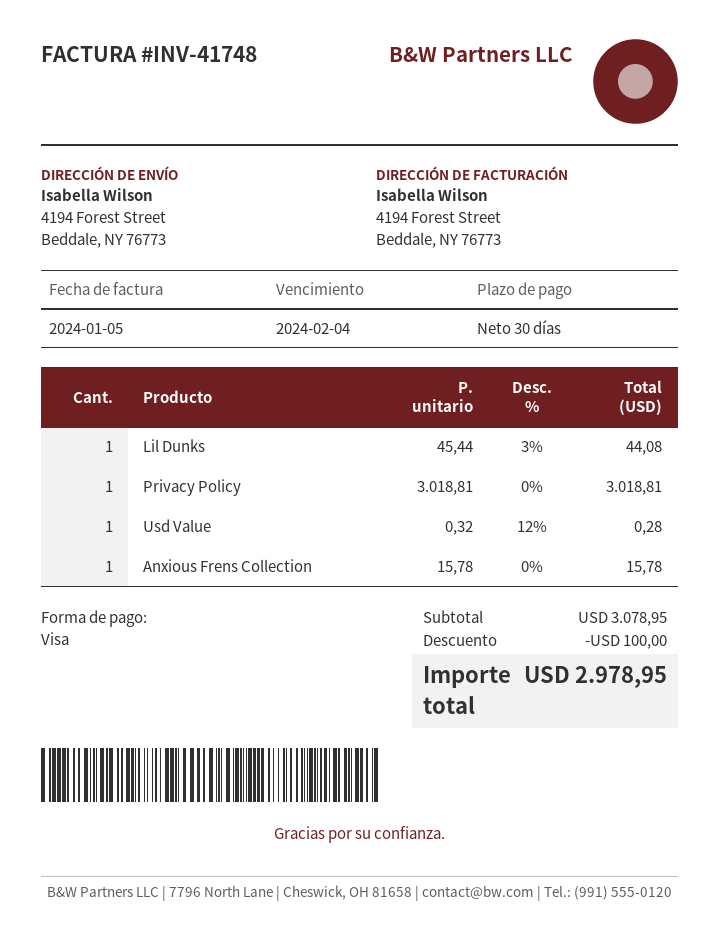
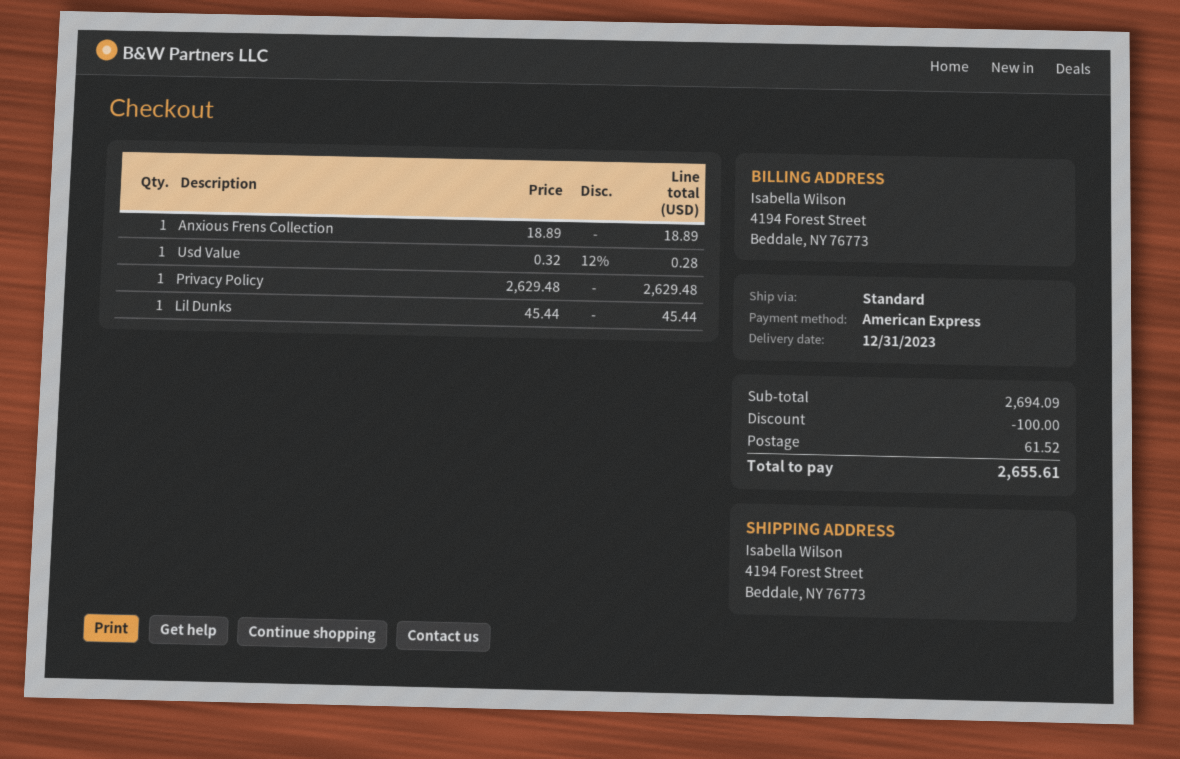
payment method: Visa -> American Express
Lil Dunks: 1 x 45.44 - 3% = 44.08 -> 1 x 45.44 = 45.44
Privacy Policy: 1 x 3018.81 = 3018.81 -> 1 x 2629.48 = 2629.48
Anxious Frens Collection: 1 x 15.78 = 15.78 -> 1 x 18.89 = 18.89
subtotal: 3078.95 -> 2694.09
shipping: none -> 61.52
total: 2978.95 -> 2655.61

